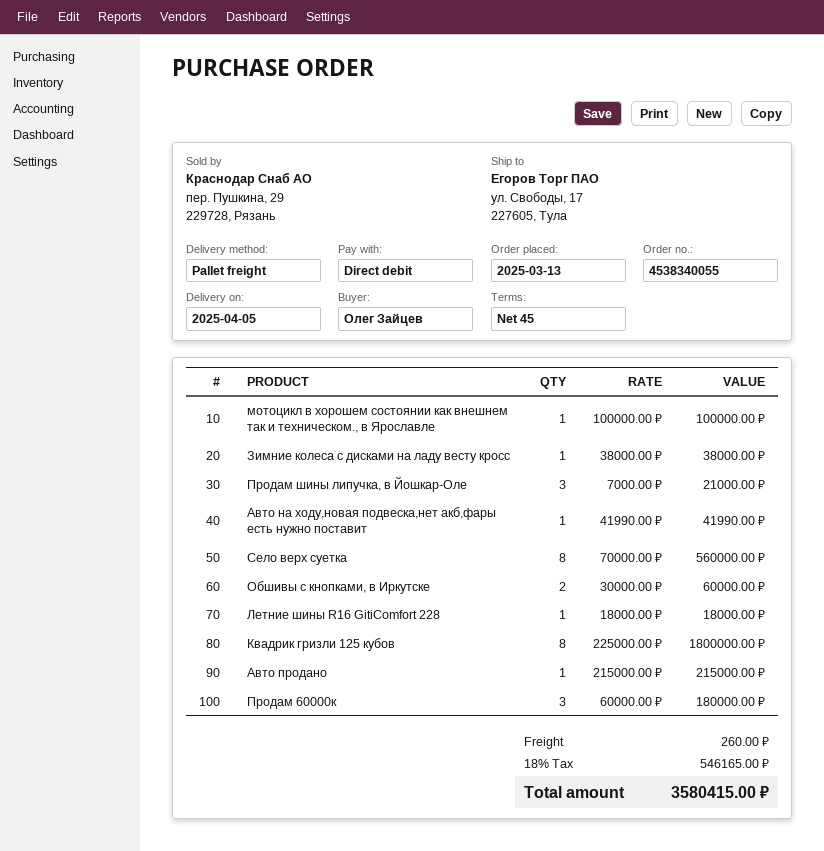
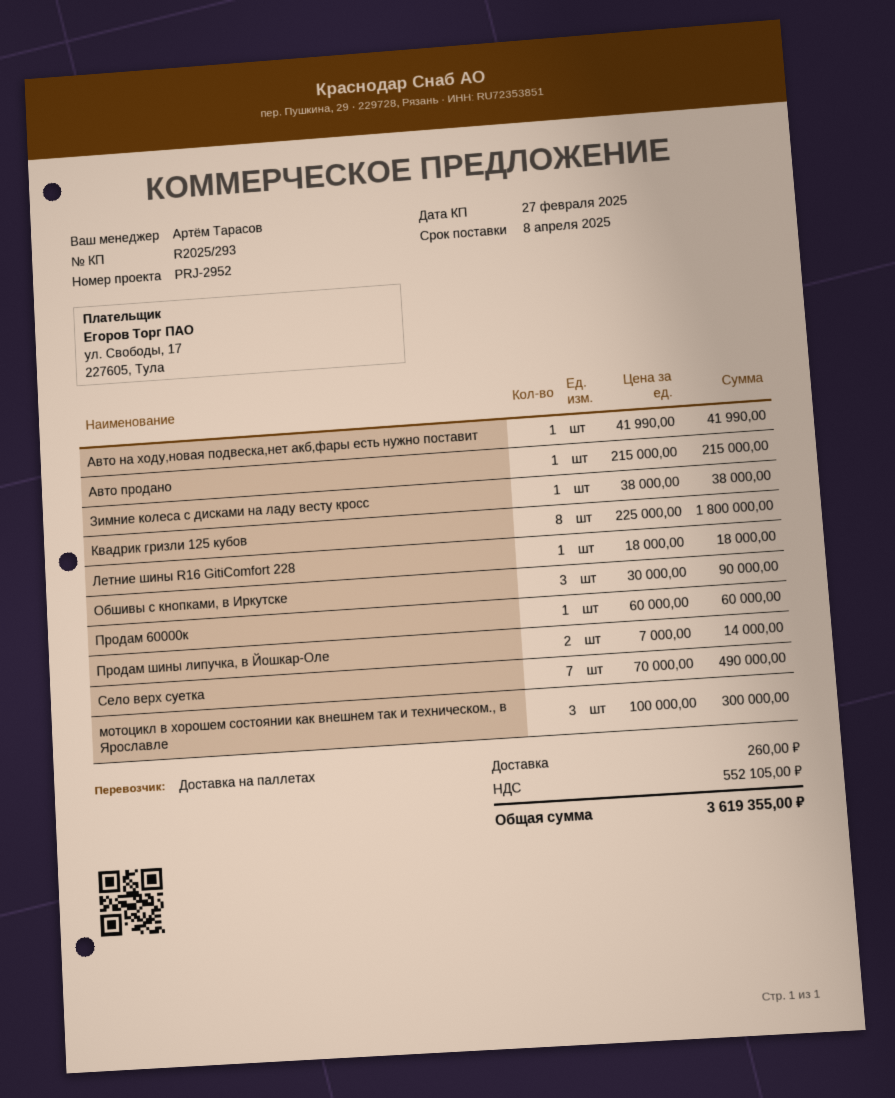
delivery date: 2025-04-05 -> 2025-04-08
мотоцикл в хорошем состоянии как внешнем так и техническом., в Ярославле: 1 x 100000.00 = 100000.00 -> 3 x 100000.00 = 300000.00
Продам шины липучка, в Йошкар-Оле: 3 x 7000.00 = 21000.00 -> 2 x 7000.00 = 14000.00
Село верх суетка: 8 x 70000.00 = 560000.00 -> 7 x 70000.00 = 490000.00
Обшивы с кнопками, в Иркутске: 2 x 30000.00 = 60000.00 -> 3 x 30000.00 = 90000.00
Продам 60000к: 3 x 60000.00 = 180000.00 -> 1 x 60000.00 = 60000.00
tax: 546165.00 -> 552105.00
total: 3580415.00 -> 3619355.00

